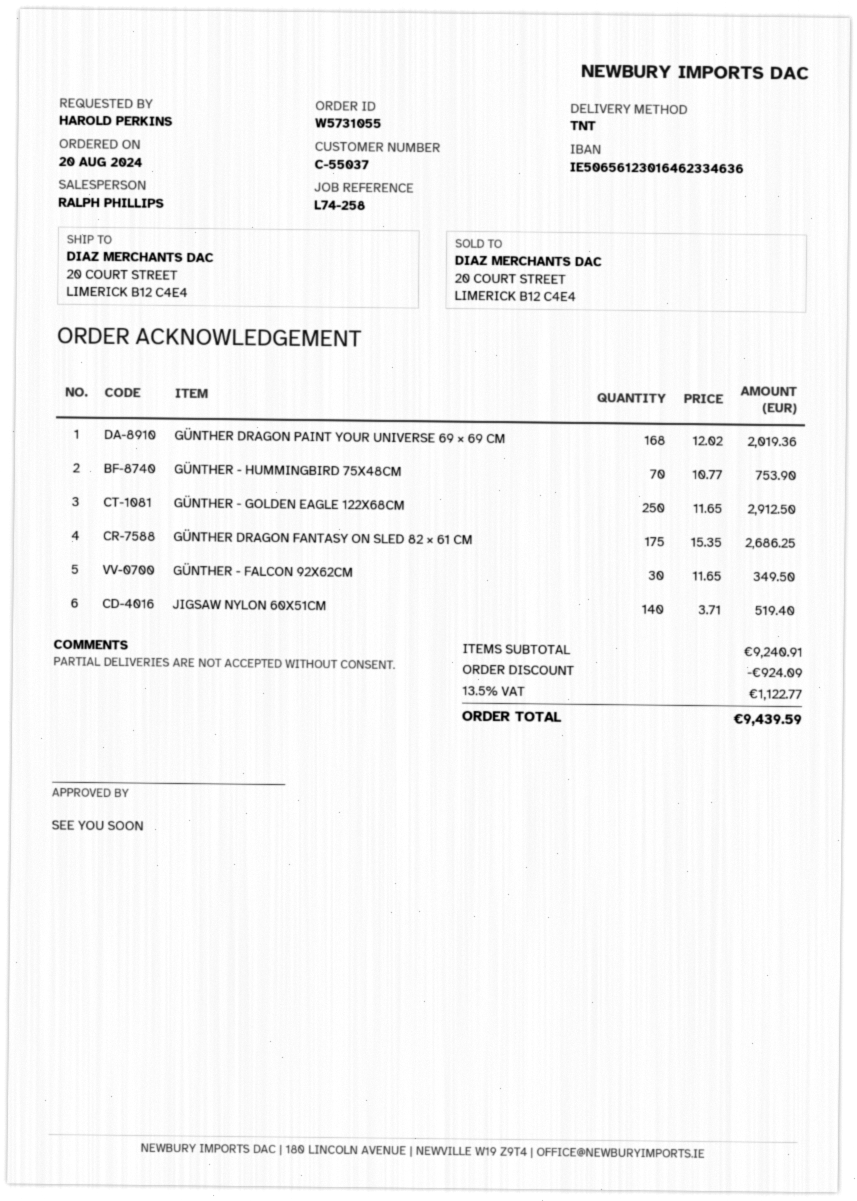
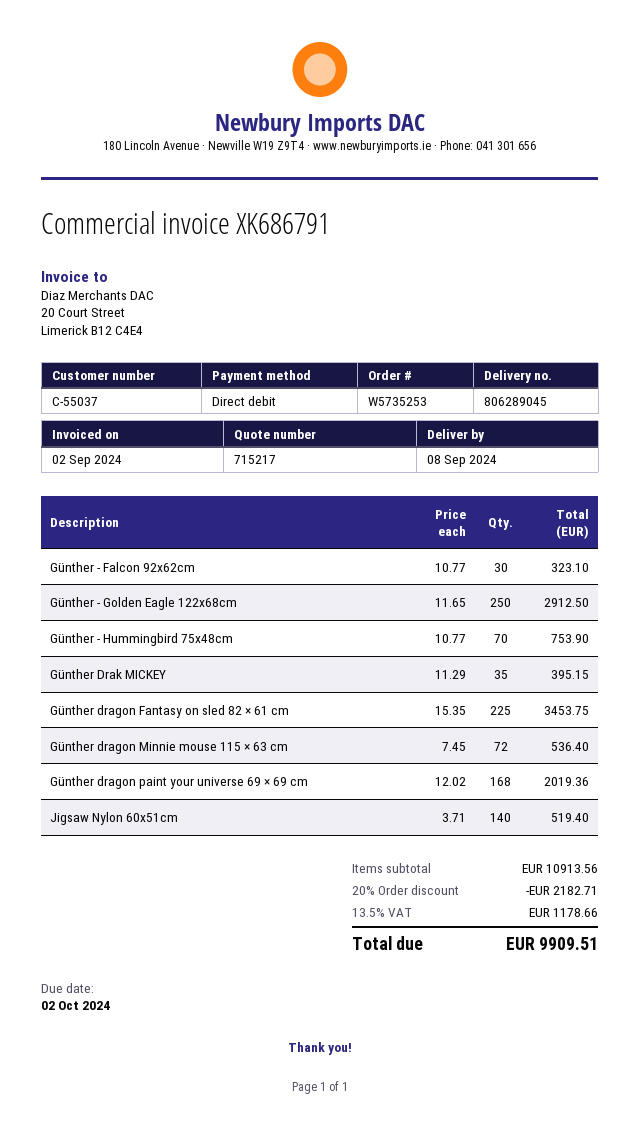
order number: W5731055 -> W5735253
GÜNTHER DRAGON FANTASY ON SLED 82 × 61 CM: 175 x 15.35 = 2686.25 -> 225 x 15.35 = 3453.75
GÜNTHER - FALCON 92X62CM: 30 x 11.65 = 349.50 -> 30 x 10.77 = 323.10
Günther Drak MICKEY: none -> 35 x 11.29 = 395.15
Günther dragon Minnie mouse 115 × 63 cm: none -> 72 x 7.45 = 536.40
subtotal: 9240.91 -> 10913.56
discount: 924.09 -> 2182.71
tax: 13.5% = 1122.77 -> 13.5% = 1178.66
total: 9439.59 -> 9909.51

